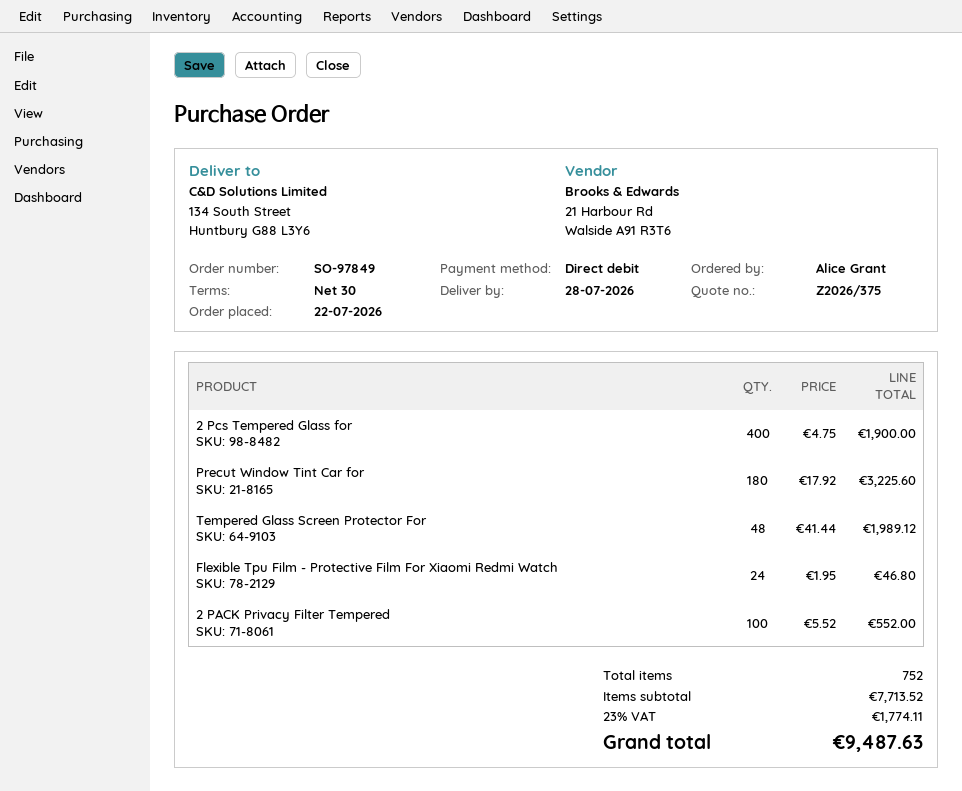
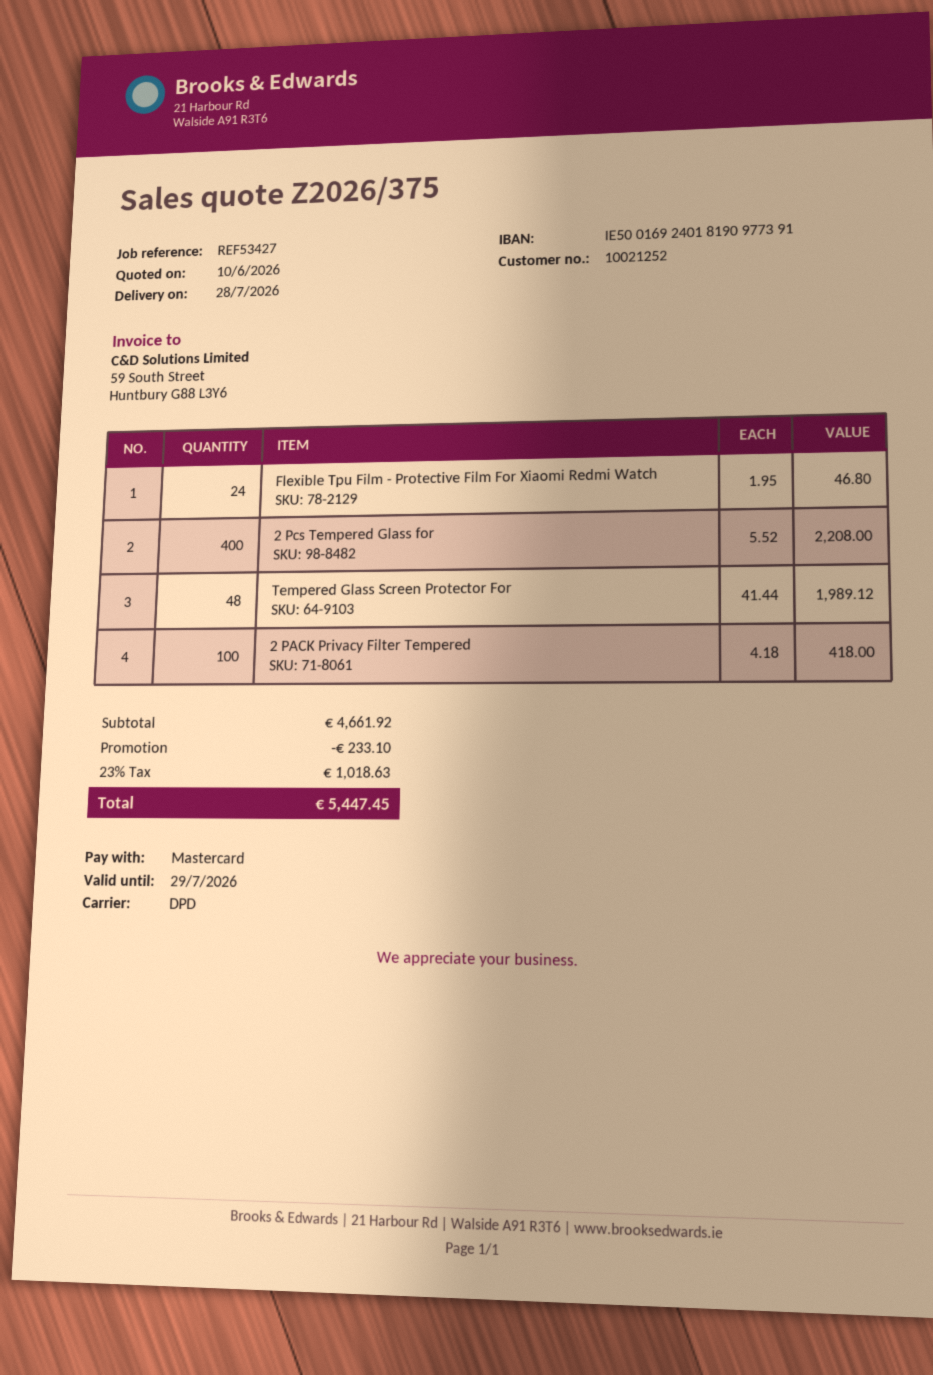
payment method: direct debit -> Mastercard
2 Pcs Tempered Glass for: 400 x 4.75 = 1900.00 -> 400 x 5.52 = 2208.00
Precut Window Tint Car for: 180 x 17.92 = 3225.60 -> none
2 PACK Privacy Filter Tempered: 100 x 5.52 = 552.00 -> 100 x 4.18 = 418.00
subtotal: 7713.52 -> 4661.92
discount: none -> 233.10
tax: 23% = 1774.11 -> 23% = 1018.63
total: 9487.63 -> 5447.45

